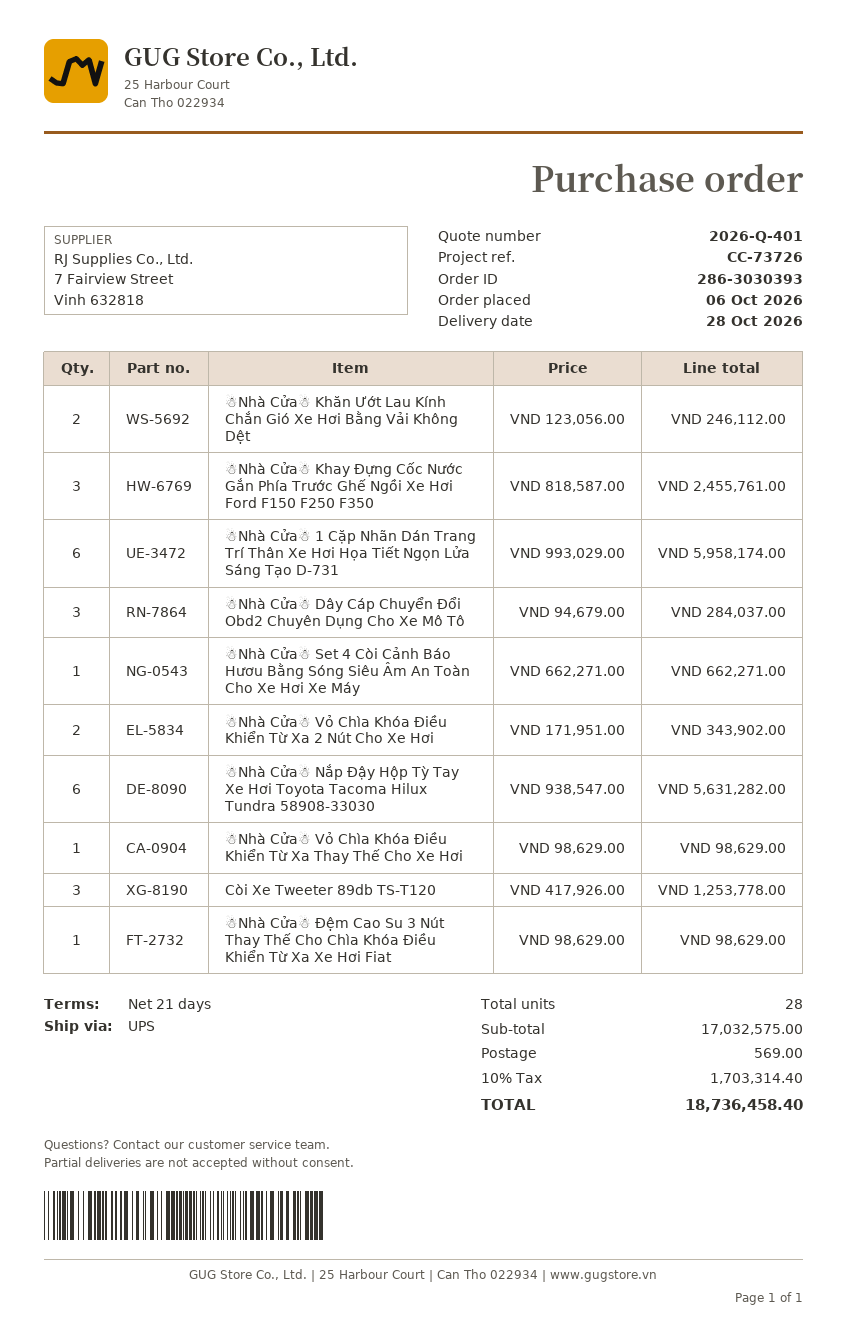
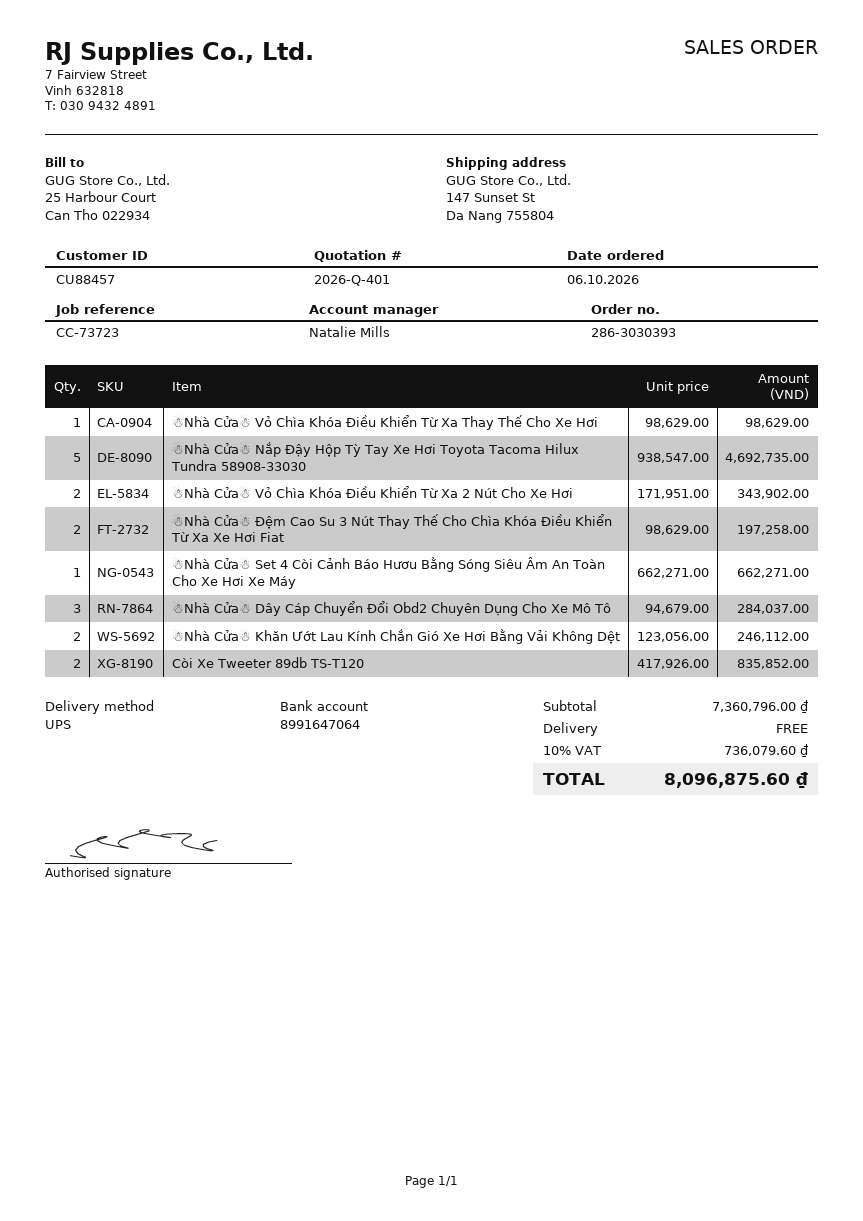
reference: CC-73726 -> CC-73723
☃Nhà Cửa☃ Khay Đựng Cốc Nước Gắn Phía Trước Ghế Ngồi Xe Hơi Ford F150 F250 F350: 3 x 818587.00 = 2455761.00 -> none
☃Nhà Cửa☃ 1 Cặp Nhãn Dán Trang Trí Thân Xe Hơi Họa Tiết Ngọn Lửa Sáng Tạo D-731: 6 x 993029.00 = 5958174.00 -> none
☃Nhà Cửa☃ Nắp Đậy Hộp Tỳ Tay Xe Hơi Toyota Tacoma Hilux Tundra 58908-33030: 6 x 938547.00 = 5631282.00 -> 5 x 938547.00 = 4692735.00
Còi Xe Tweeter 89db TS-T120: 3 x 417926.00 = 1253778.00 -> 2 x 417926.00 = 835852.00
☃Nhà Cửa☃ Đệm Cao Su 3 Nút Thay Thế Cho Chìa Khóa Điều Khiển Từ Xa Xe Hơi Fiat: 1 x 98629.00 = 98629.00 -> 2 x 98629.00 = 197258.00
subtotal: 17032575.00 -> 7360796.00
shipping: 569.00 -> 0.00
tax: 10% = 1703314.40 -> 10% = 736079.60
total: 18736458.40 -> 8096875.60

